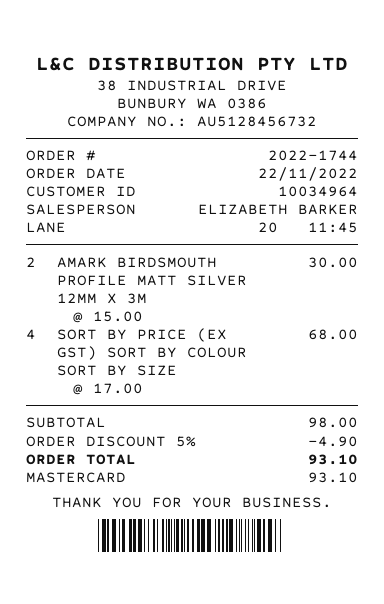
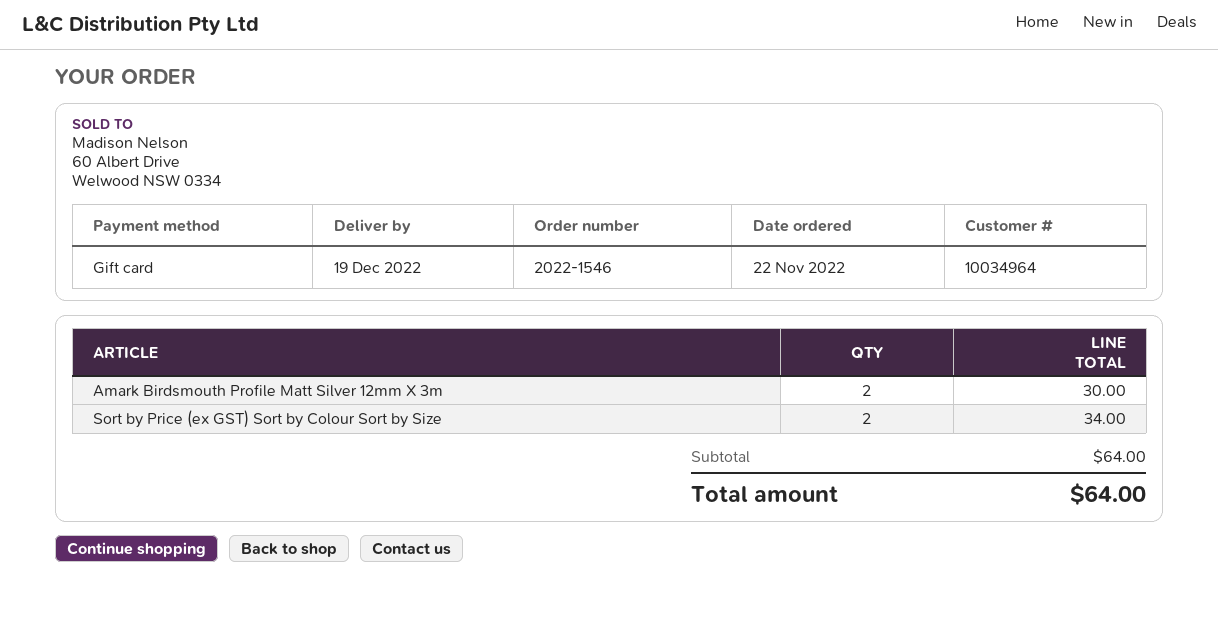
order number: 2022-1744 -> 2022-1546
payment method: Mastercard -> gift card
SORT BY PRICE (EX GST) SORT BY COLOUR SORT BY SIZE: 4 for 68.00 -> 2 for 34.00
subtotal: 98.00 -> 64.00
discount: 5% = 4.90 -> none
total: 93.10 -> 64.00

